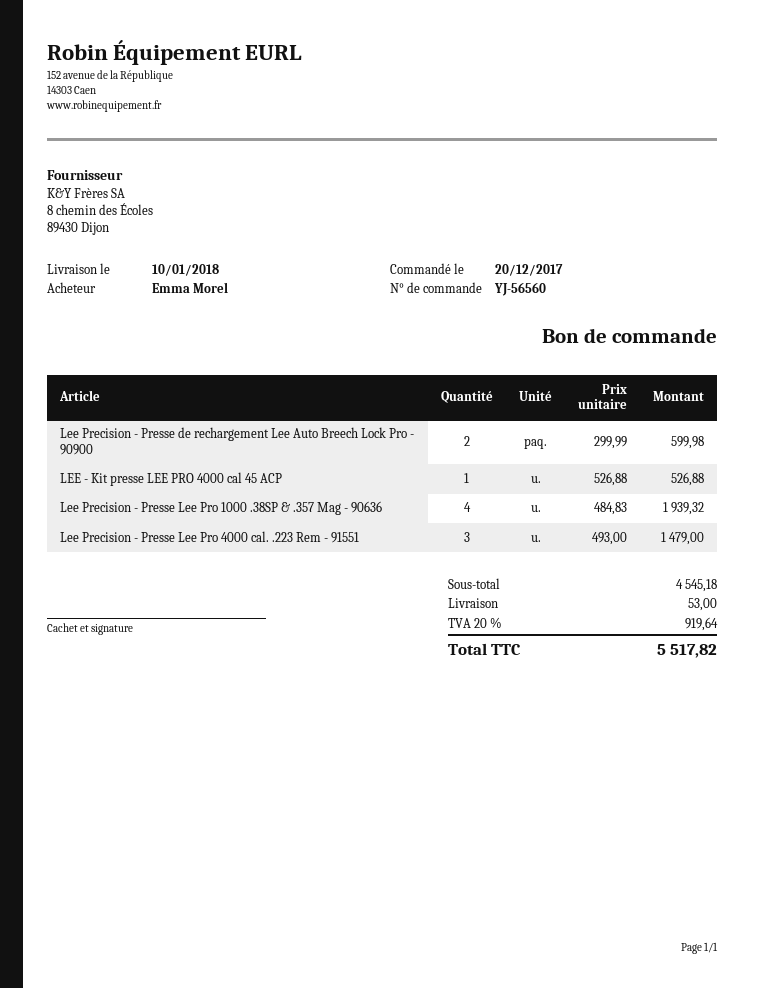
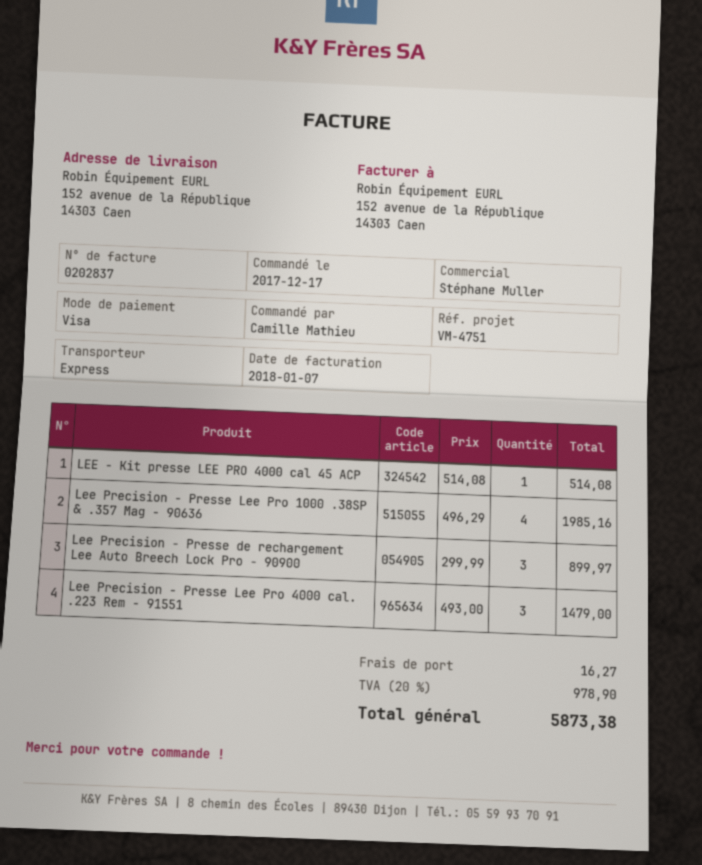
order date: 2017-12-20 -> 2017-12-17
ordered by: Emma Morel -> Camille Mathieu
Lee Precision - Presse de rechargement Lee Auto Breech Lock Pro - 90900: 2 x 299.99 = 599.98 -> 3 x 299.99 = 899.97
LEE - Kit presse LEE PRO 4000 cal 45 ACP: 1 x 526.88 = 526.88 -> 1 x 514.08 = 514.08
Lee Precision - Presse Lee Pro 1000 .38SP & .357 Mag - 90636: 4 x 484.83 = 1939.32 -> 4 x 496.29 = 1985.16
shipping: 53.00 -> 16.27
tax: 20% = 919.64 -> 20% = 978.90
total: 5517.82 -> 5873.38

